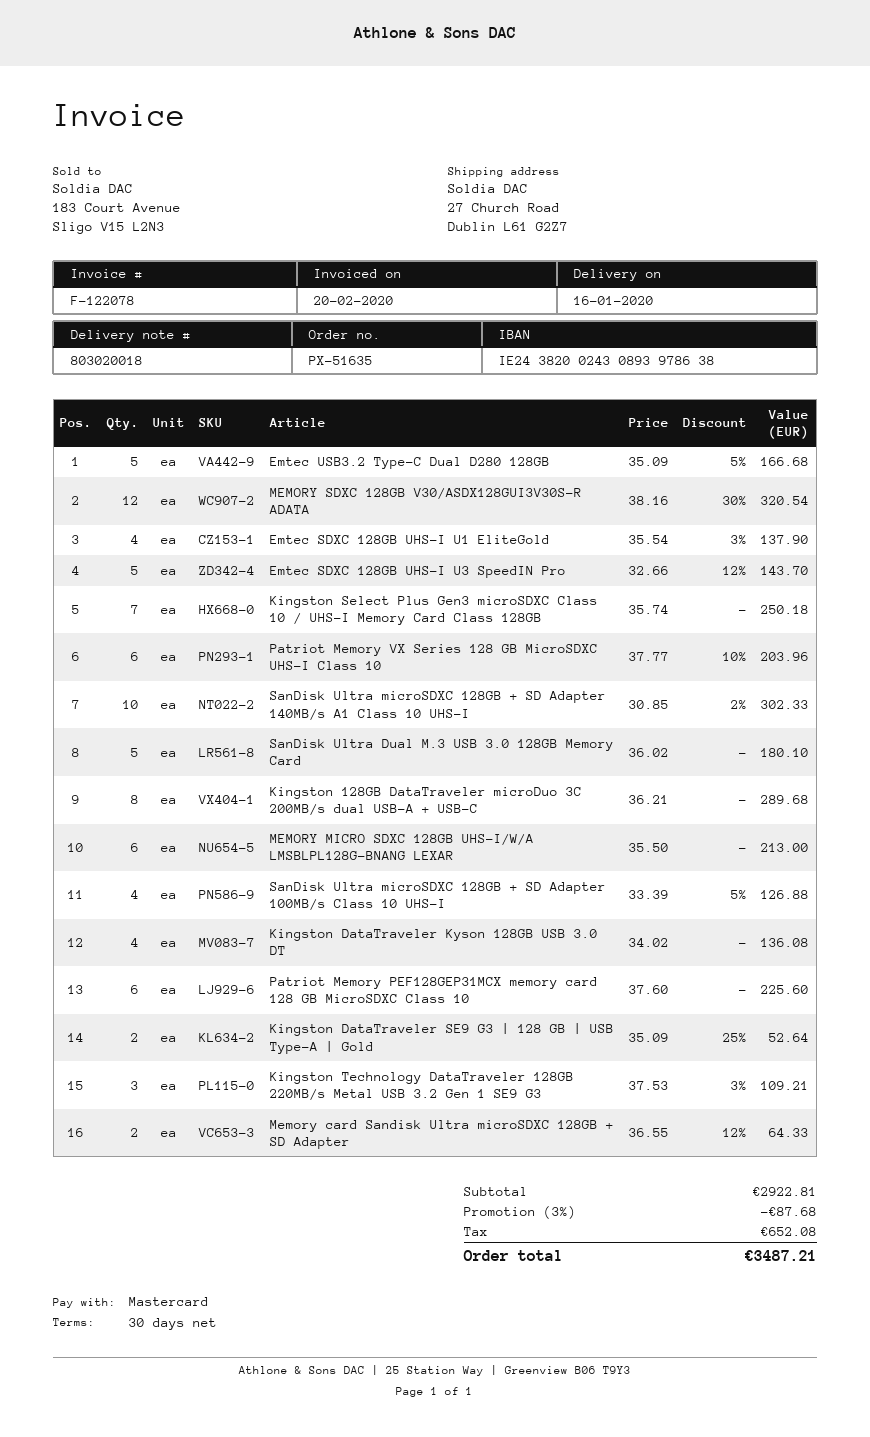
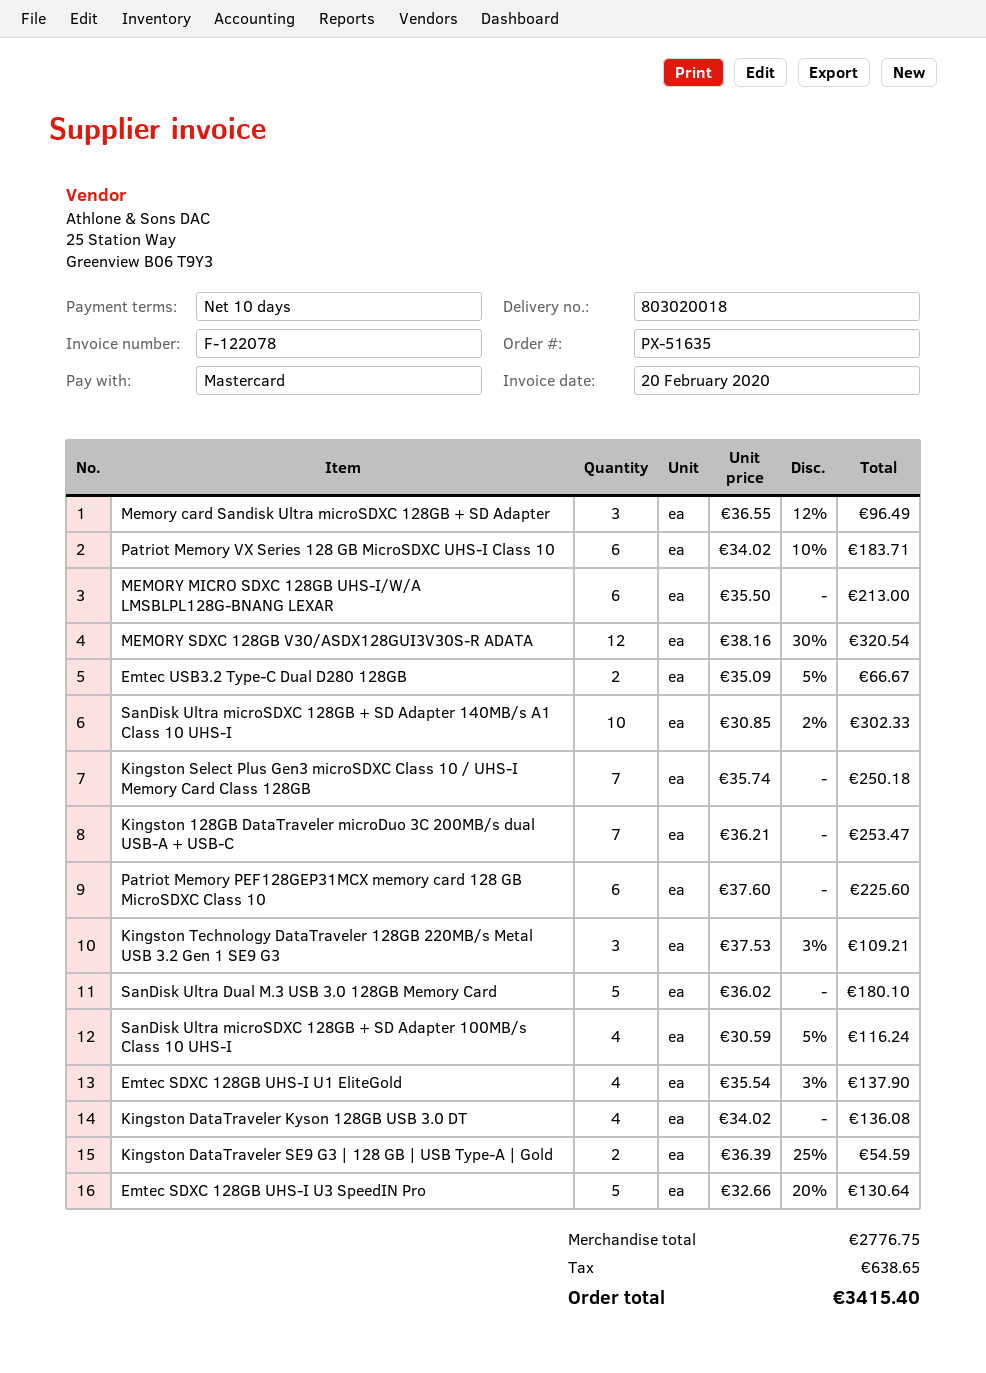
payment terms: 30 days -> 10 days
Emtec USB3.2 Type-C Dual D280 128GB: 5 x 35.09 - 5% = 166.68 -> 2 x 35.09 - 5% = 66.67
Emtec SDXC 128GB UHS-I U3 SpeedIN Pro: 5 x 32.66 - 12% = 143.70 -> 5 x 32.66 - 20% = 130.64
Patriot Memory VX Series 128 GB MicroSDXC UHS-I Class 10: 6 x 37.77 - 10% = 203.96 -> 6 x 34.02 - 10% = 183.71
Kingston 128GB DataTraveler microDuo 3C 200MB/s dual USB-A + USB-C: 8 x 36.21 = 289.68 -> 7 x 36.21 = 253.47
SanDisk Ultra microSDXC 128GB + SD Adapter 100MB/s Class 10 UHS-I: 4 x 33.39 - 5% = 126.88 -> 4 x 30.59 - 5% = 116.24
Kingston DataTraveler SE9 G3 | 128 GB | USB Type-A | Gold: 2 x 35.09 - 25% = 52.64 -> 2 x 36.39 - 25% = 54.59
Memory card Sandisk Ultra microSDXC 128GB + SD Adapter: 2 x 36.55 - 12% = 64.33 -> 3 x 36.55 - 12% = 96.49
subtotal: 2922.81 -> 2776.75
discount: 3% = 87.68 -> none
tax: 652.08 -> 638.65
total: 3487.21 -> 3415.40

